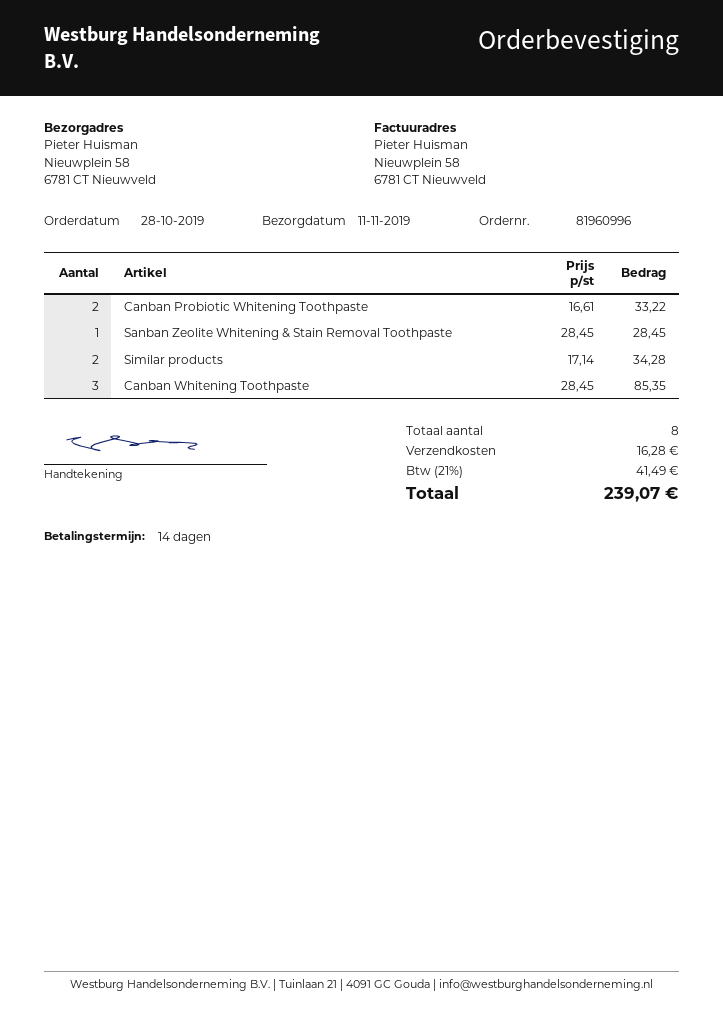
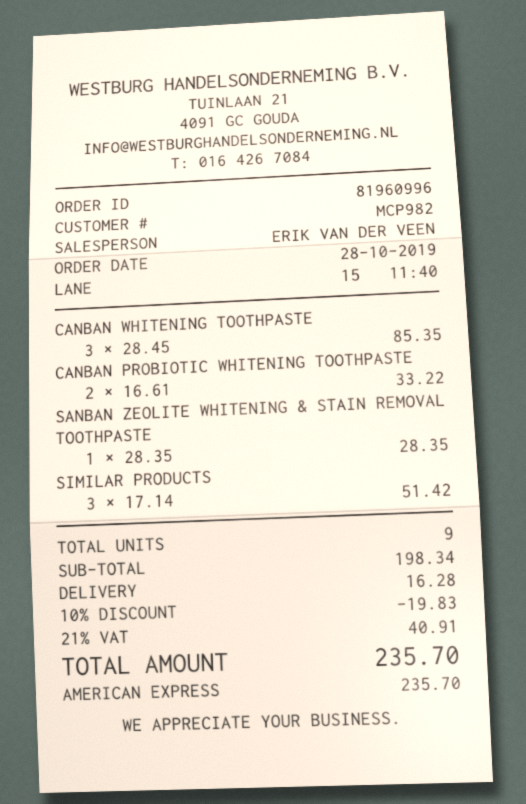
Sanban Zeolite Whitening & Stain Removal Toothpaste: 1 x 28.45 = 28.45 -> 1 x 28.35 = 28.35
Similar products: 2 x 17.14 = 34.28 -> 3 x 17.14 = 51.42
total quantity: 8 -> 9
discount: none -> 10% = 19.83
tax: 21% = 41.49 -> 21% = 40.91
total: 239.07 -> 235.70

